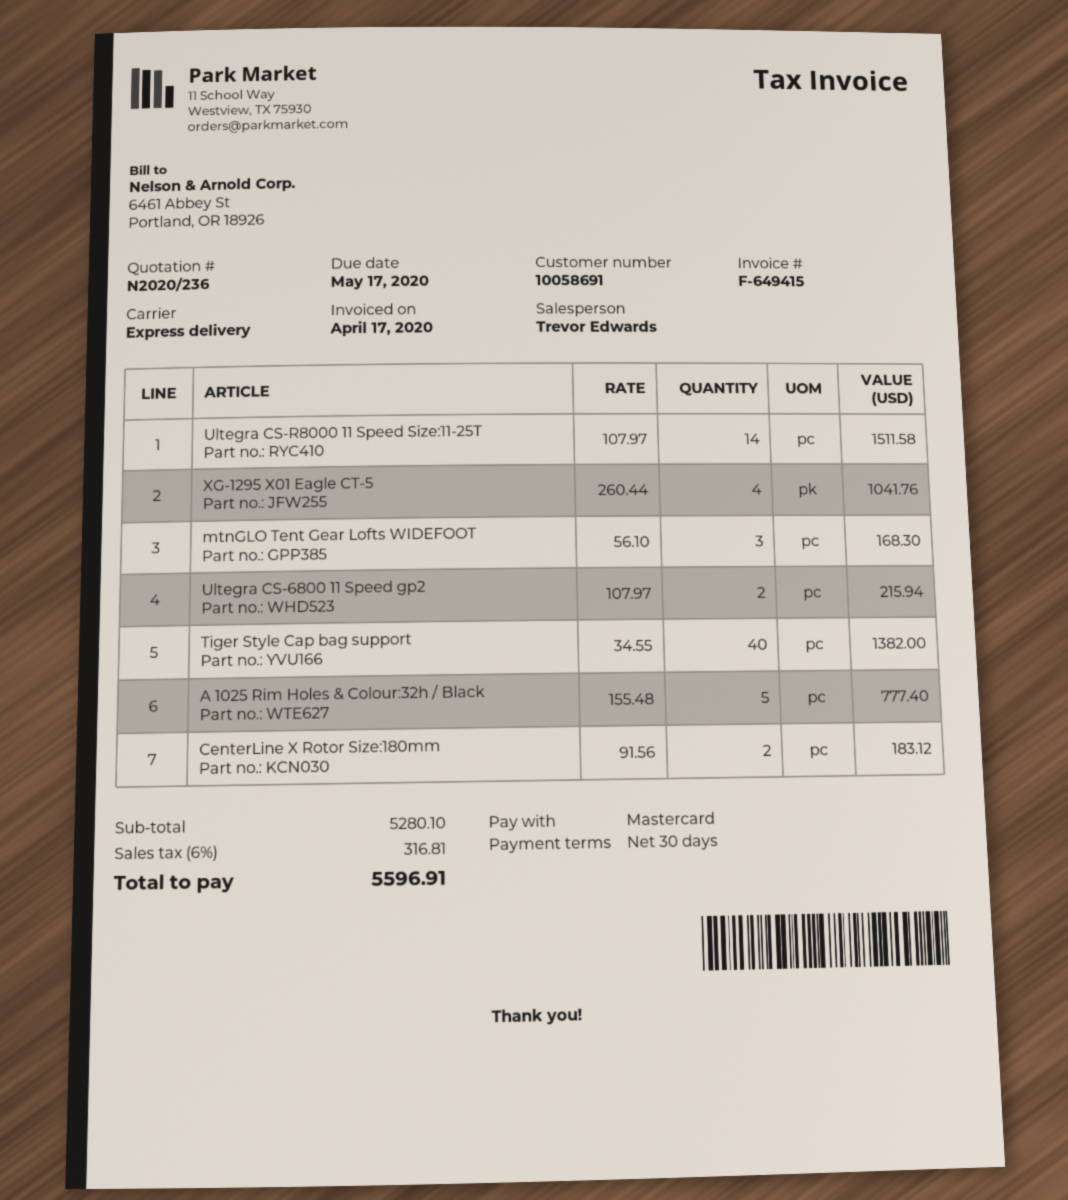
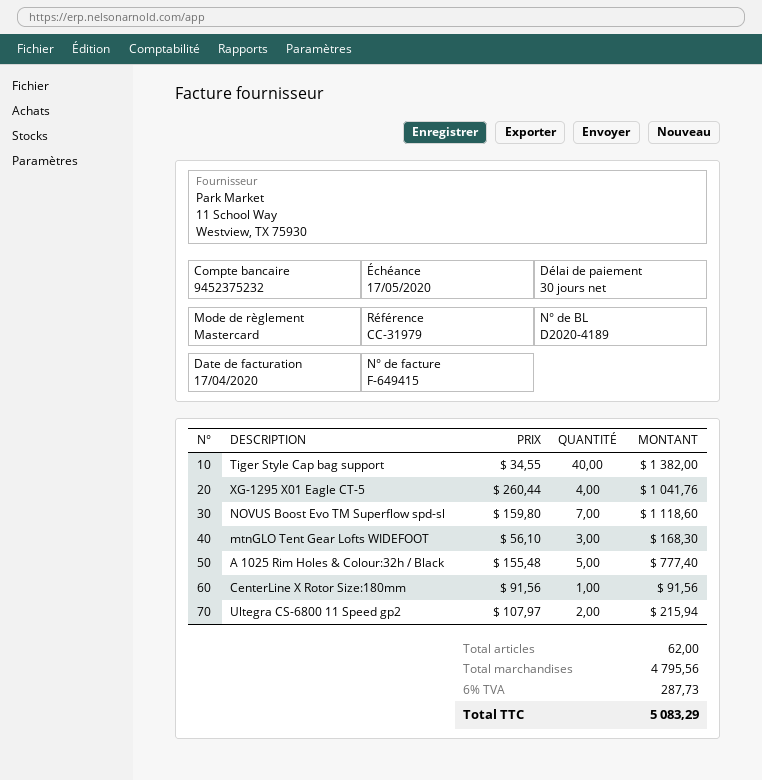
Ultegra CS-R8000 11 Speed Size:11-25T: 14 x 107.97 = 1511.58 -> none
CenterLine X Rotor Size:180mm: 2 x 91.56 = 183.12 -> 1 x 91.56 = 91.56
NOVUS Boost Evo TM Superflow spd-sl: none -> 7 x 159.80 = 1118.60
subtotal: 5280.10 -> 4795.56
tax: 6% = 316.81 -> 6% = 287.73
total: 5596.91 -> 5083.29

